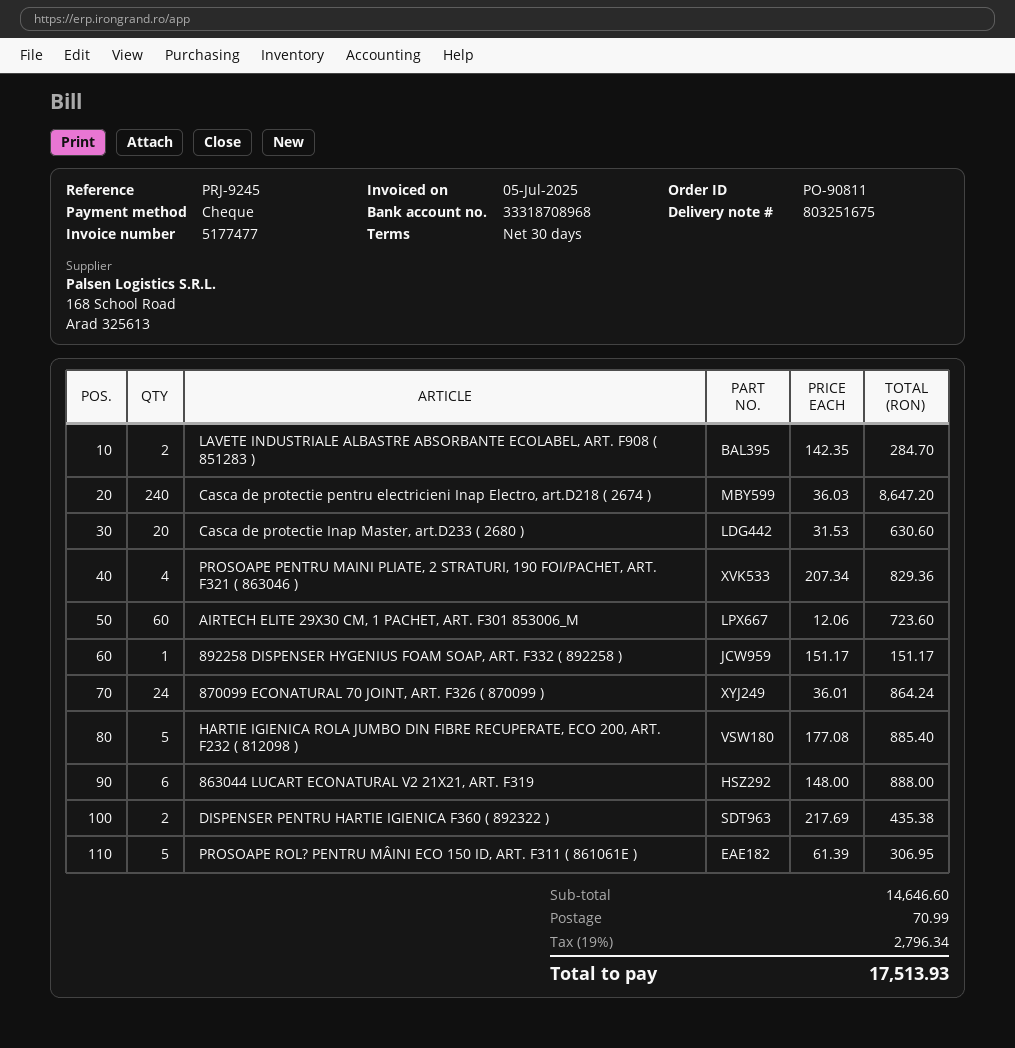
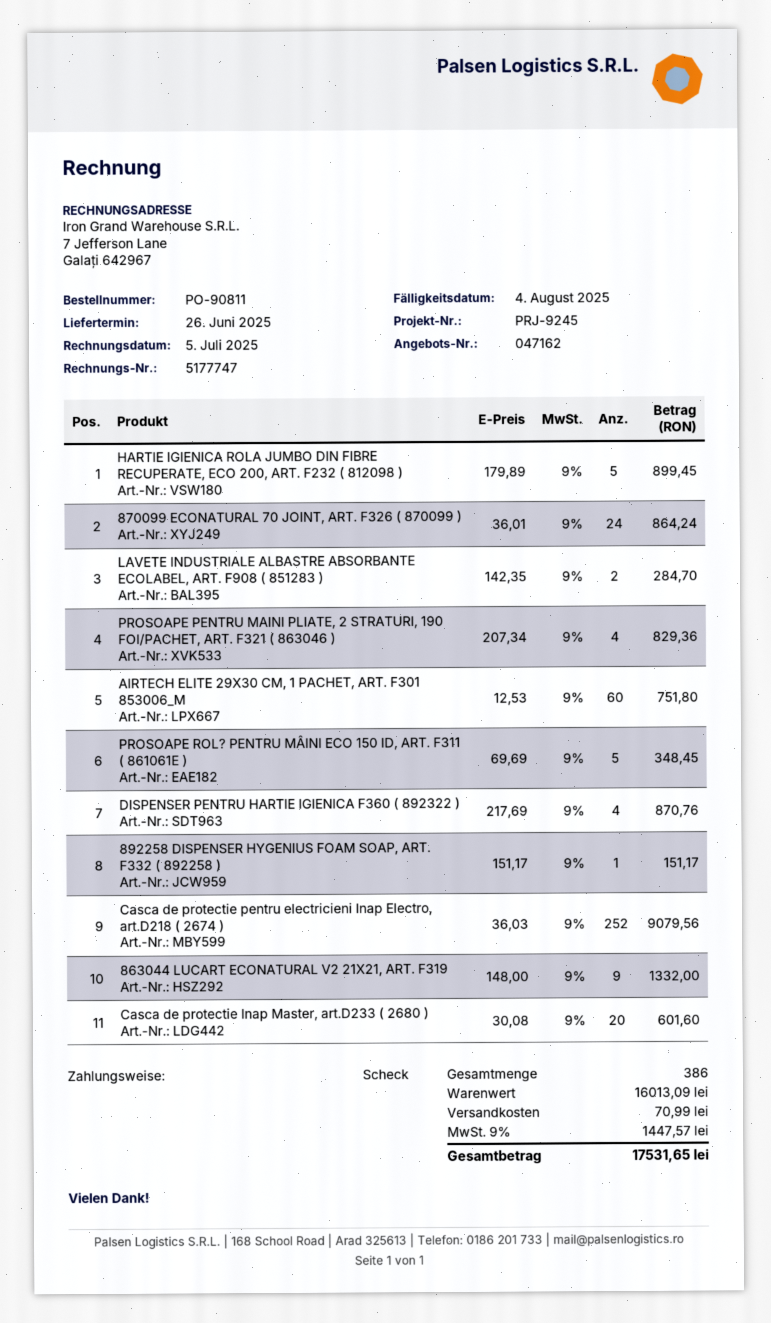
invoice number: 5177477 -> 5177747
Casca de protectie pentru electricieni Inap Electro, art.D218 ( 2674 ): 240 x 36.03 = 8647.20 -> 252 x 36.03 = 9079.56
Casca de protectie Inap Master, art.D233 ( 2680 ): 20 x 31.53 = 630.60 -> 20 x 30.08 = 601.60
AIRTECH ELITE 29X30 CM, 1 PACHET, ART. F301 853006_M: 60 x 12.06 = 723.60 -> 60 x 12.53 = 751.80
HARTIE IGIENICA ROLA JUMBO DIN FIBRE RECUPERATE, ECO 200, ART. F232 ( 812098 ): 5 x 177.08 = 885.40 -> 5 x 179.89 = 899.45
863044 LUCART ECONATURAL V2 21X21, ART. F319: 6 x 148.00 = 888.00 -> 9 x 148.00 = 1332.00
DISPENSER PENTRU HARTIE IGIENICA F360 ( 892322 ): 2 x 217.69 = 435.38 -> 4 x 217.69 = 870.76
PROSOAPE ROL? PENTRU MÂINI ECO 150 ID, ART. F311 ( 861061E ): 5 x 61.39 = 306.95 -> 5 x 69.69 = 348.45
subtotal: 14646.60 -> 16013.09
tax: 19% = 2796.34 -> 9% = 1447.57
total: 17513.93 -> 17531.65

